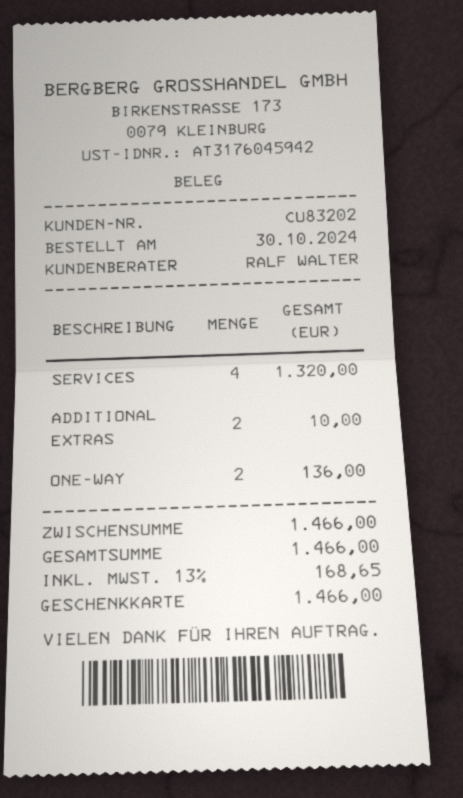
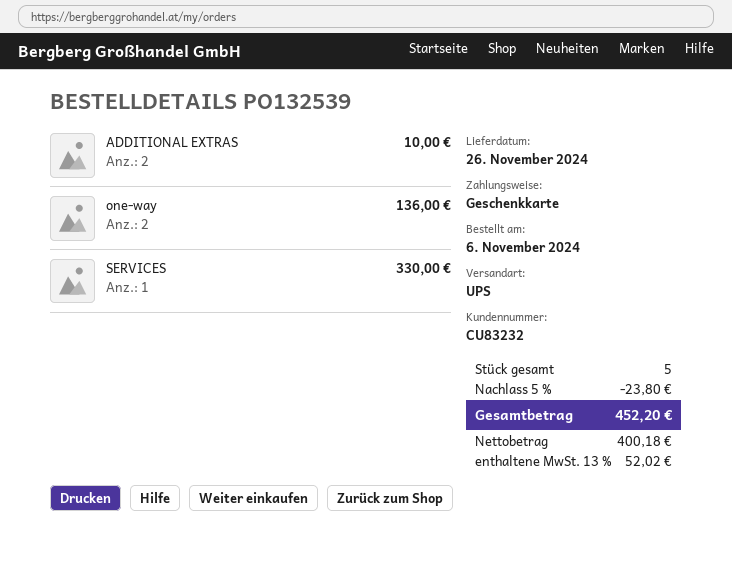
order date: 2024-10-30 -> 2024-11-06
customer number: CU83202 -> CU83232
SERVICES: 4 for 1320.00 -> 1 for 330.00
discount: none -> 5% = 23.80
tax: 13% = 168.65 -> 13% = 52.02
total: 1466.00 -> 452.20

